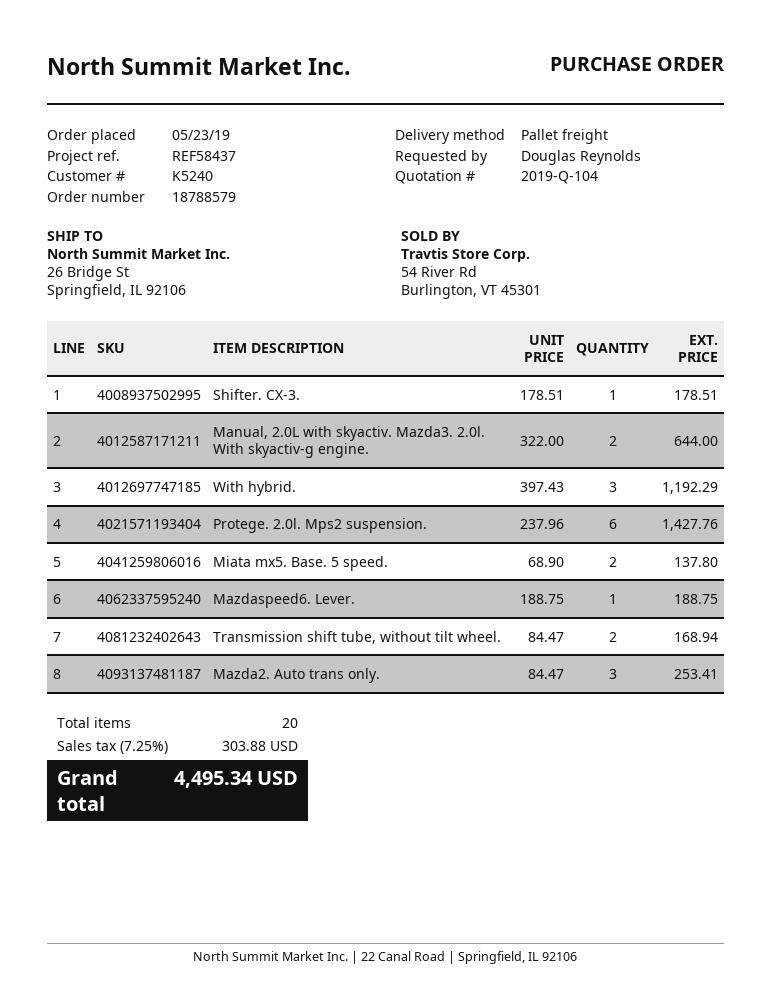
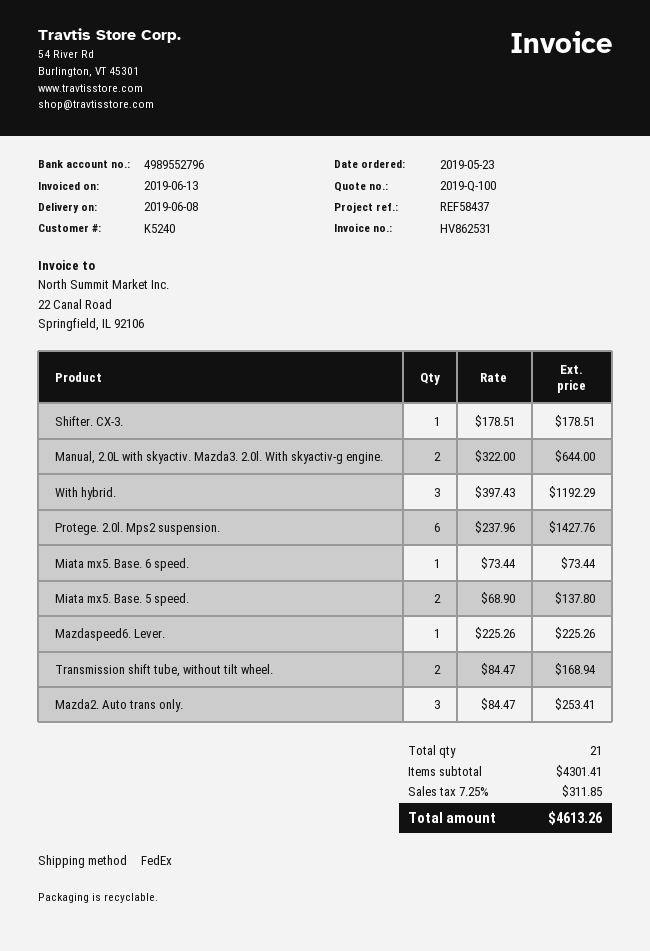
quote number: 2019-Q-104 -> 2019-Q-100
shipping method: pallet freight -> FedEx
Mazdaspeed6. Lever.: 1 x 188.75 = 188.75 -> 1 x 225.26 = 225.26
Miata mx5. Base. 6 speed.: none -> 1 x 73.44 = 73.44
total quantity: 20 -> 21
tax: 7.25% = 303.88 -> 7.25% = 311.85
total: 4495.34 -> 4613.26

